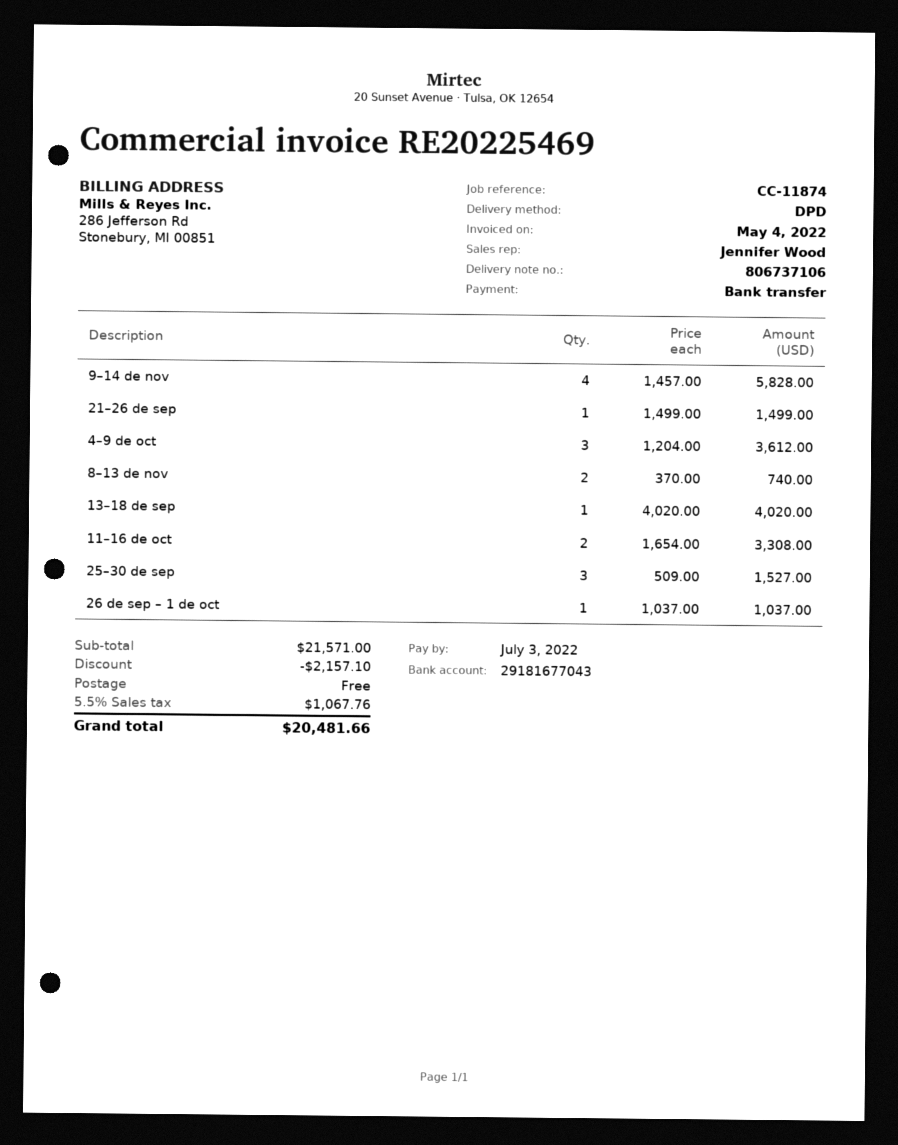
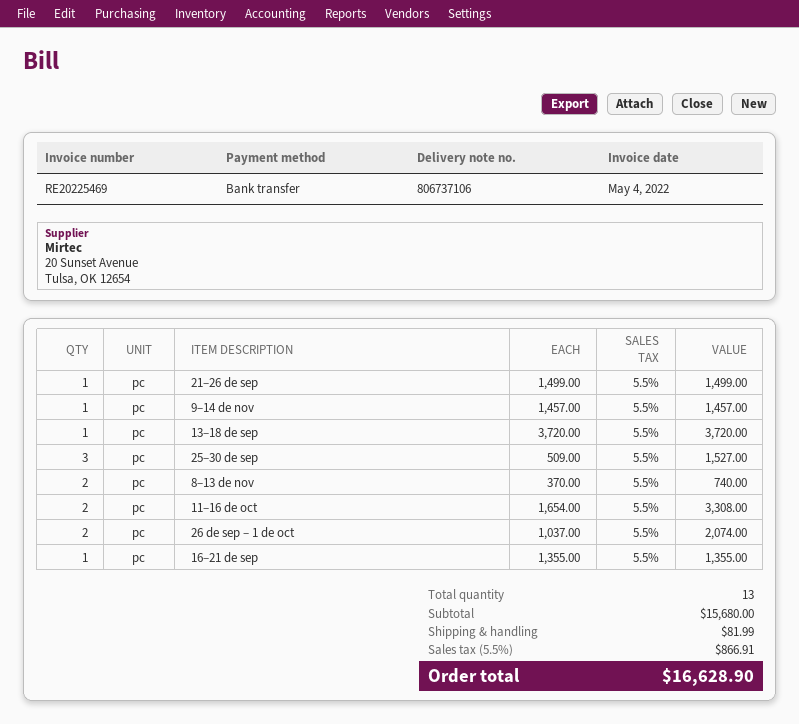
9–14 de nov: 4 x 1457.00 = 5828.00 -> 1 x 1457.00 = 1457.00
4–9 de oct: 3 x 1204.00 = 3612.00 -> none
13–18 de sep: 1 x 4020.00 = 4020.00 -> 1 x 3720.00 = 3720.00
26 de sep – 1 de oct: 1 x 1037.00 = 1037.00 -> 2 x 1037.00 = 2074.00
16–21 de sep: none -> 1 x 1355.00 = 1355.00
subtotal: 21571.00 -> 15680.00
discount: 2157.10 -> none
shipping: 0.00 -> 81.99
tax: 5.5% = 1067.76 -> 5.5% = 866.91
total: 20481.66 -> 16628.90

